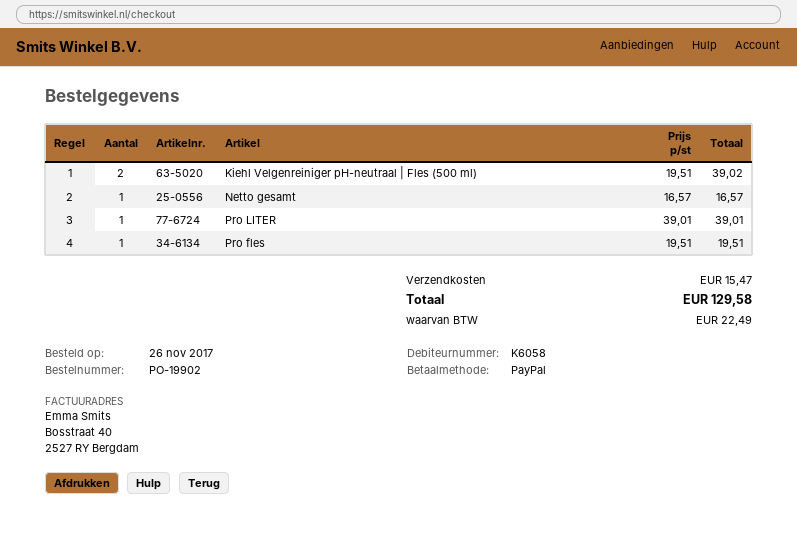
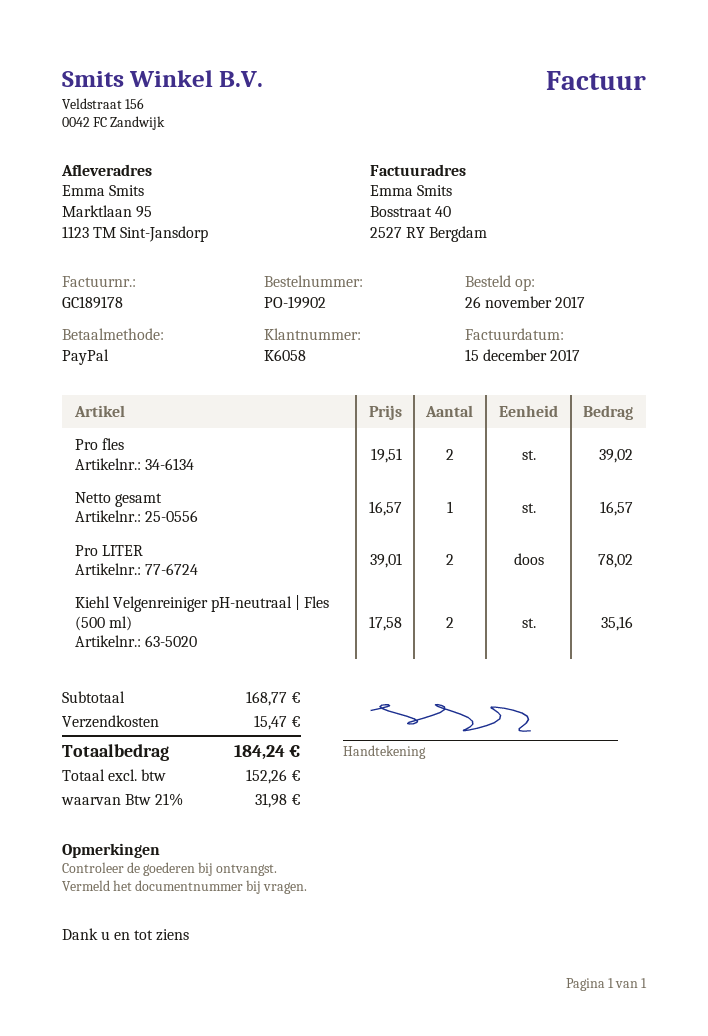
Kiehl Velgenreiniger pH-neutraal | Fles (500 ml): 2 x 19.51 = 39.02 -> 2 x 17.58 = 35.16
Pro LITER: 1 x 39.01 = 39.01 -> 2 x 39.01 = 78.02
Pro fles: 1 x 19.51 = 19.51 -> 2 x 19.51 = 39.02
tax: 22.49 -> 31.98
total: 129.58 -> 184.24

